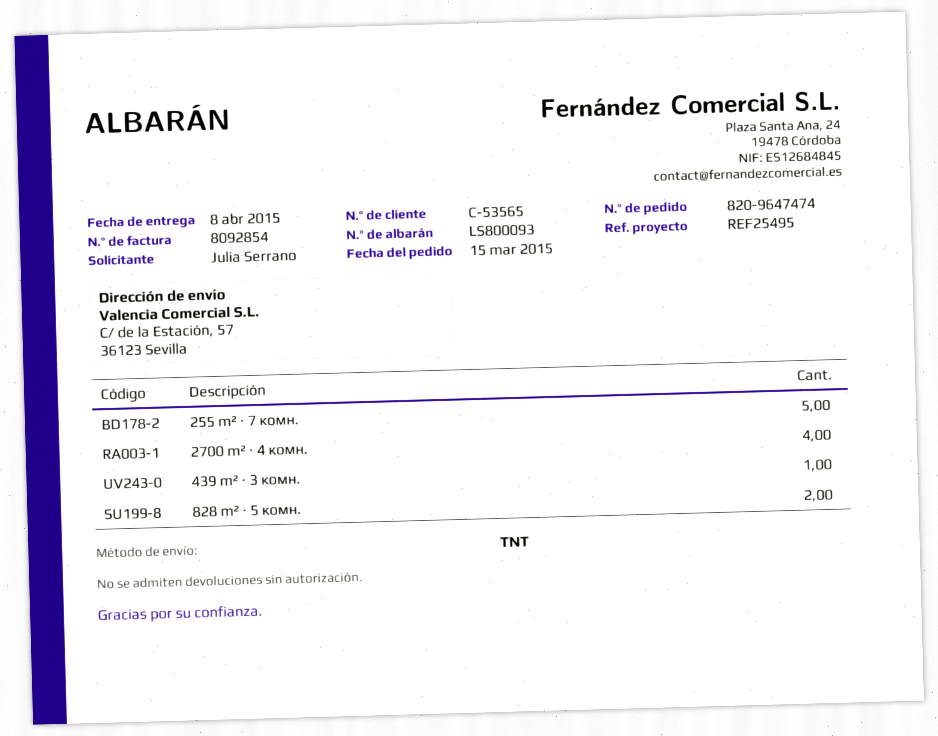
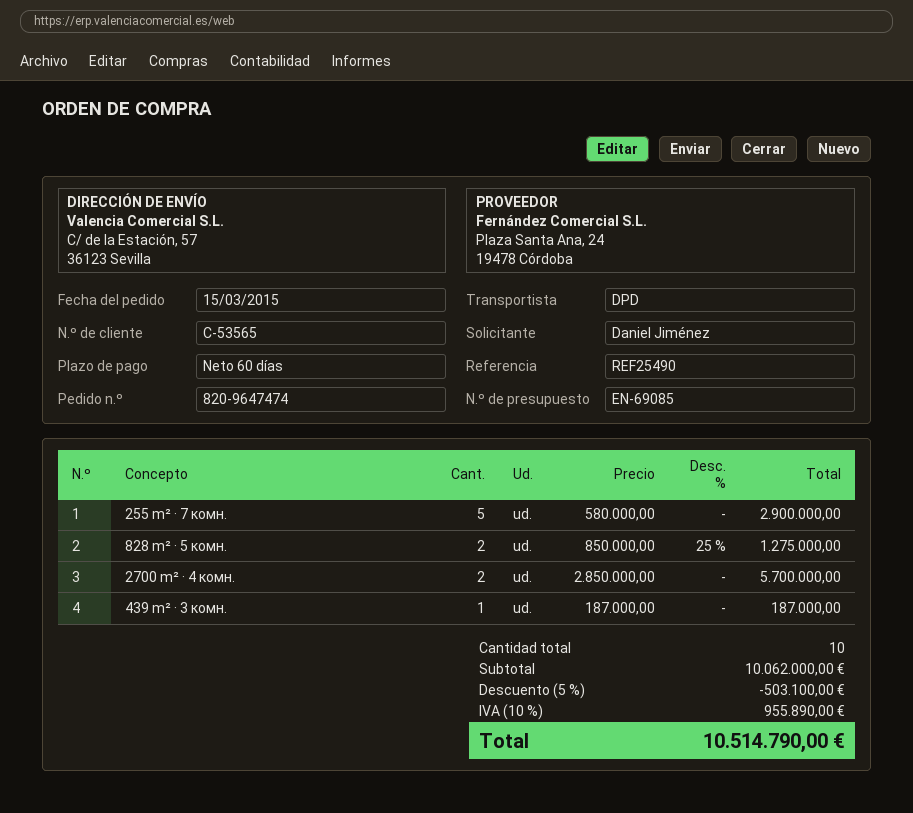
reference: REF25495 -> REF25490
ordered by: Julia Serrano -> Daniel Jiménez
shipping method: TNT -> DPD
2700 m² · 4 комн.: 4 -> 2

